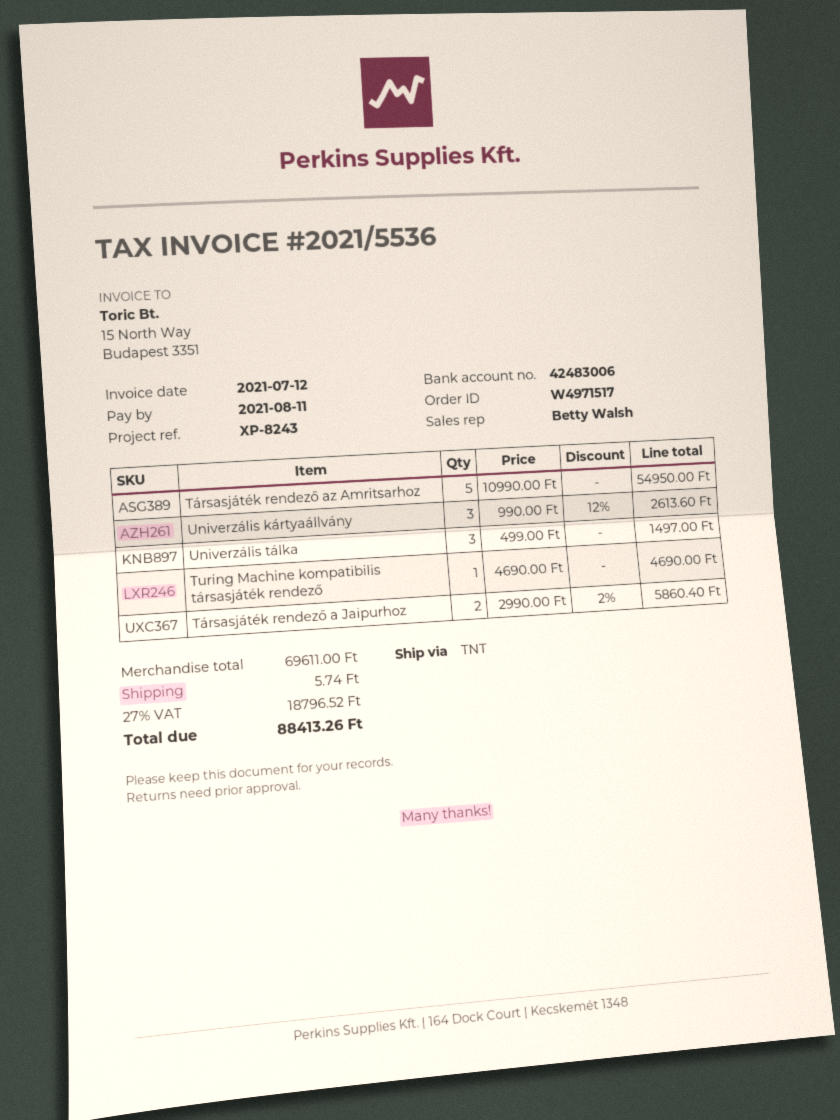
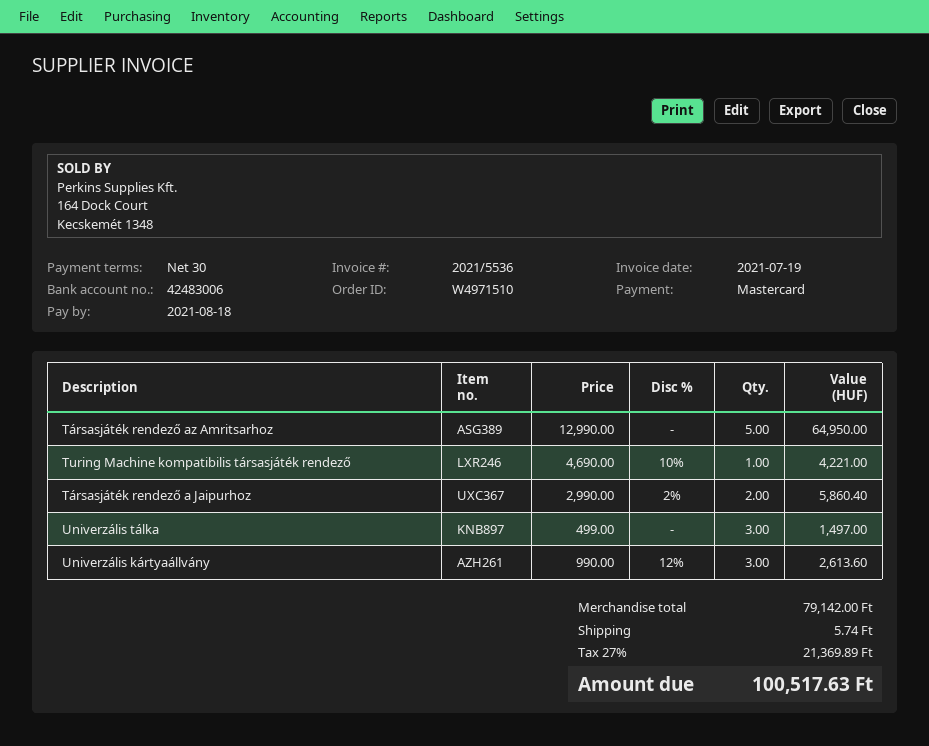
order number: W4971517 -> W4971510
invoice date: 2021-07-12 -> 2021-07-19
due date: 2021-08-11 -> 2021-08-18
Társasjáték rendező az Amritsarhoz: 5 x 10990.00 = 54950.00 -> 5 x 12990.00 = 64950.00
Turing Machine kompatibilis társasjáték rendező: 1 x 4690.00 = 4690.00 -> 1 x 4690.00 - 10% = 4221.00
subtotal: 69611.00 -> 79142.00
tax: 27% = 18796.52 -> 27% = 21369.89
total: 88413.26 -> 100517.63

